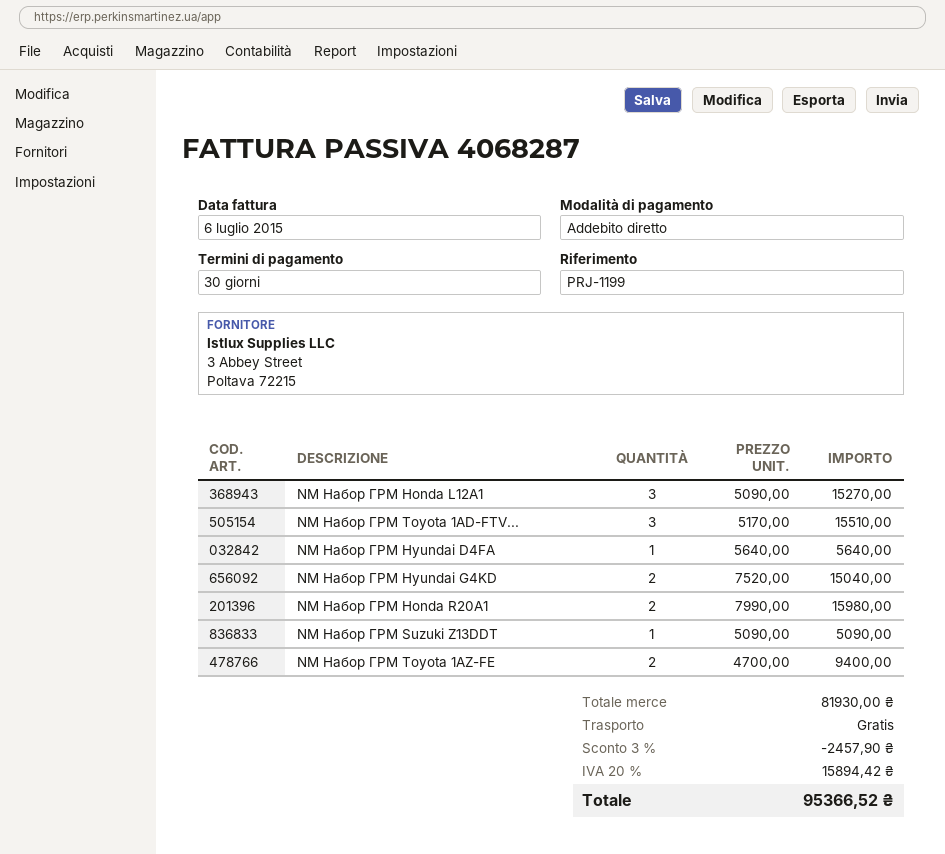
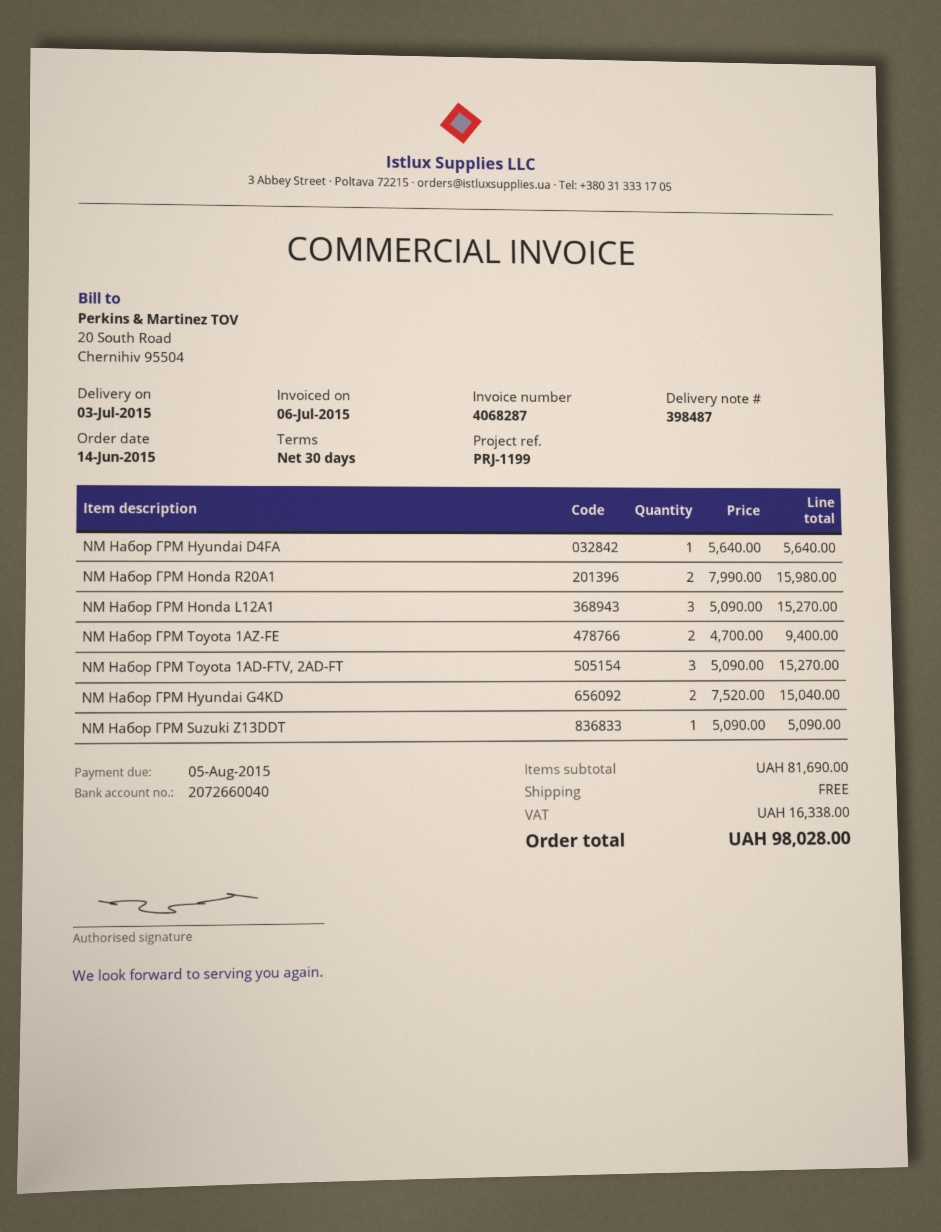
NM Набор ГРМ Toyota 1AD-FTV...: 3 x 5170.00 = 15510.00 -> 3 x 5090.00 = 15270.00
subtotal: 81930.00 -> 81690.00
discount: 3% = 2457.90 -> none
tax: 15894.42 -> 16338.00
total: 95366.52 -> 98028.00

